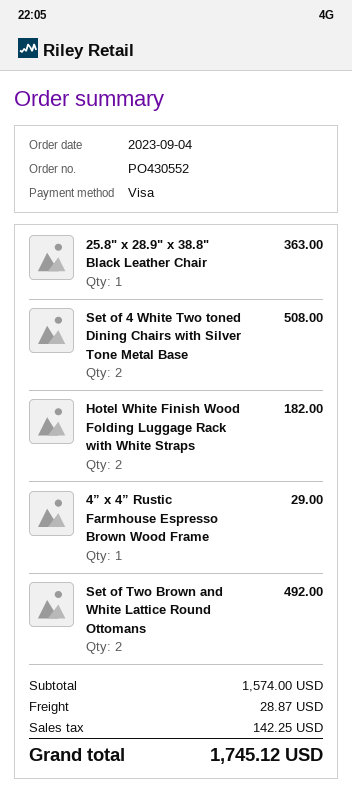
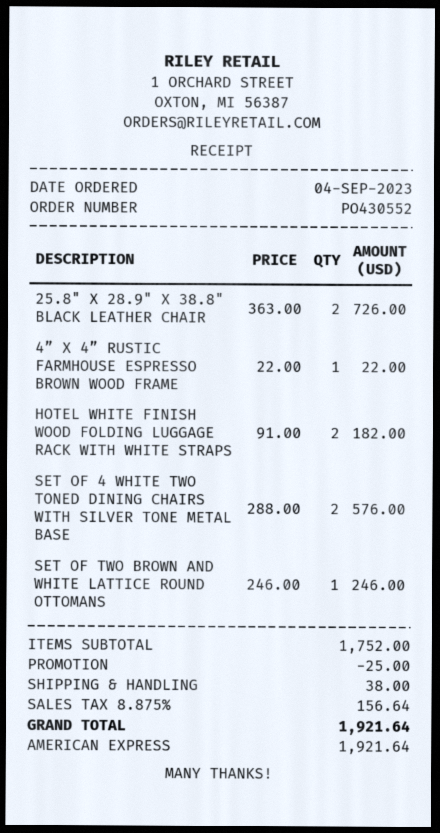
payment method: Visa -> American Express
25.8" x 28.9" x 38.8" Black Leather Chair: 1 for 363.00 -> 2 for 726.00
Set of 4 White Two toned Dining Chairs with Silver Tone Metal Base: 2 for 508.00 -> 2 for 576.00
4” x 4” Rustic Farmhouse Espresso Brown Wood Frame: 1 for 29.00 -> 1 for 22.00
Set of Two Brown and White Lattice Round Ottomans: 2 for 492.00 -> 1 for 246.00
subtotal: 1574.00 -> 1752.00
discount: none -> 25.00
shipping: 28.87 -> 38.00
tax: 142.25 -> 156.64
total: 1745.12 -> 1921.64

